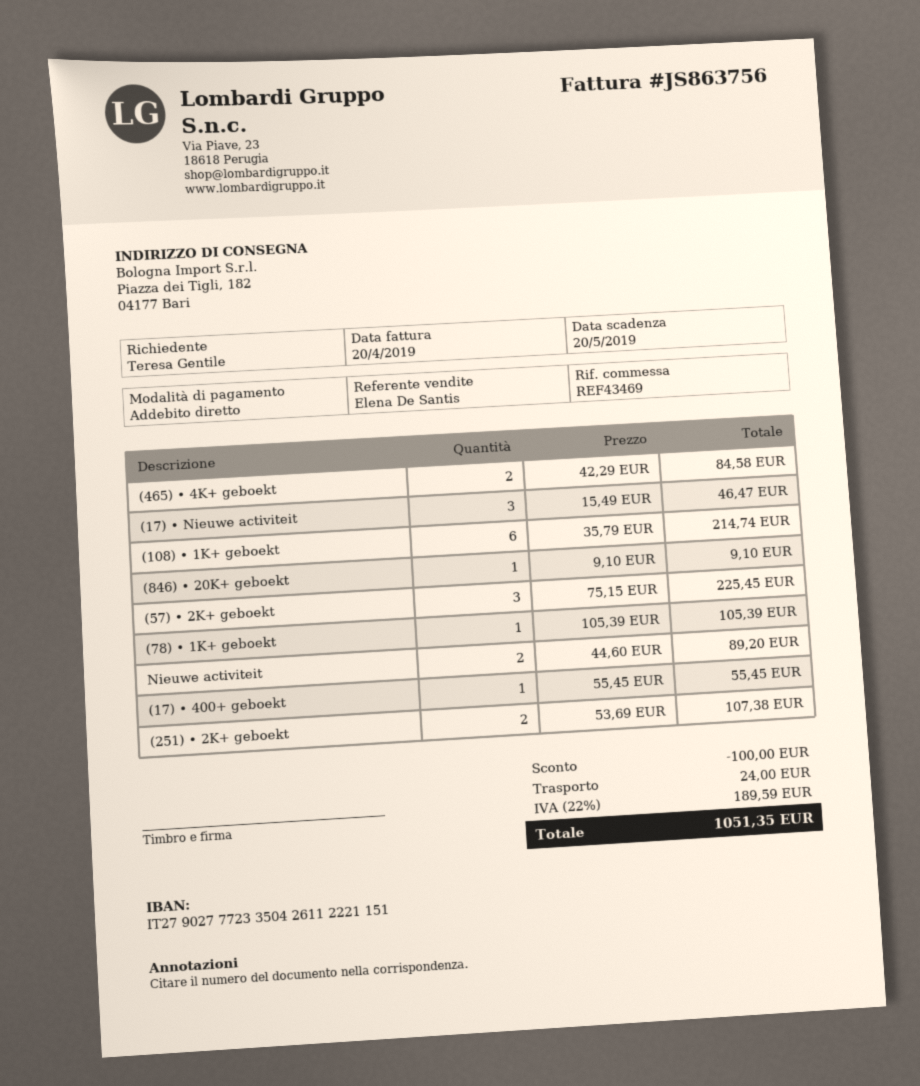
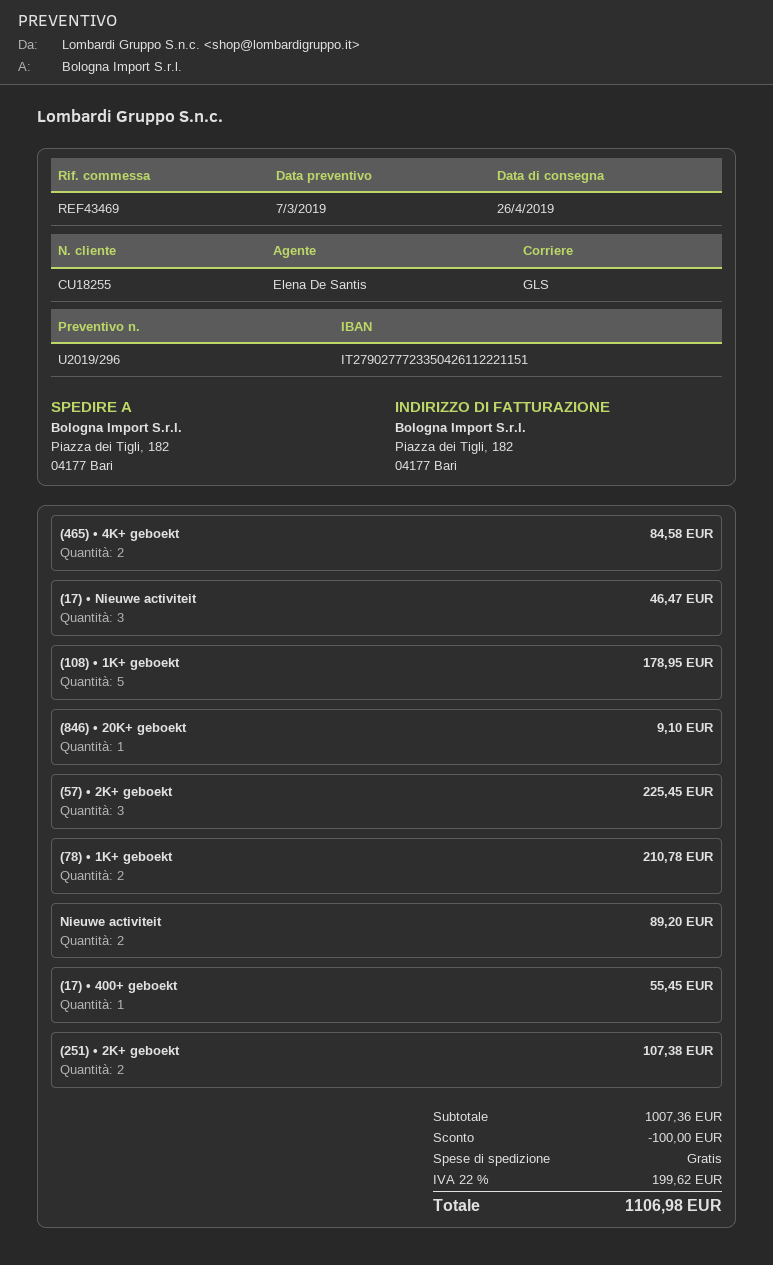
(108) • 1K+ geboekt: 6 for 214.74 -> 5 for 178.95
(78) • 1K+ geboekt: 1 for 105.39 -> 2 for 210.78
shipping: 24.00 -> 0.00
tax: 22% = 189.59 -> 22% = 199.62
total: 1051.35 -> 1106.98

